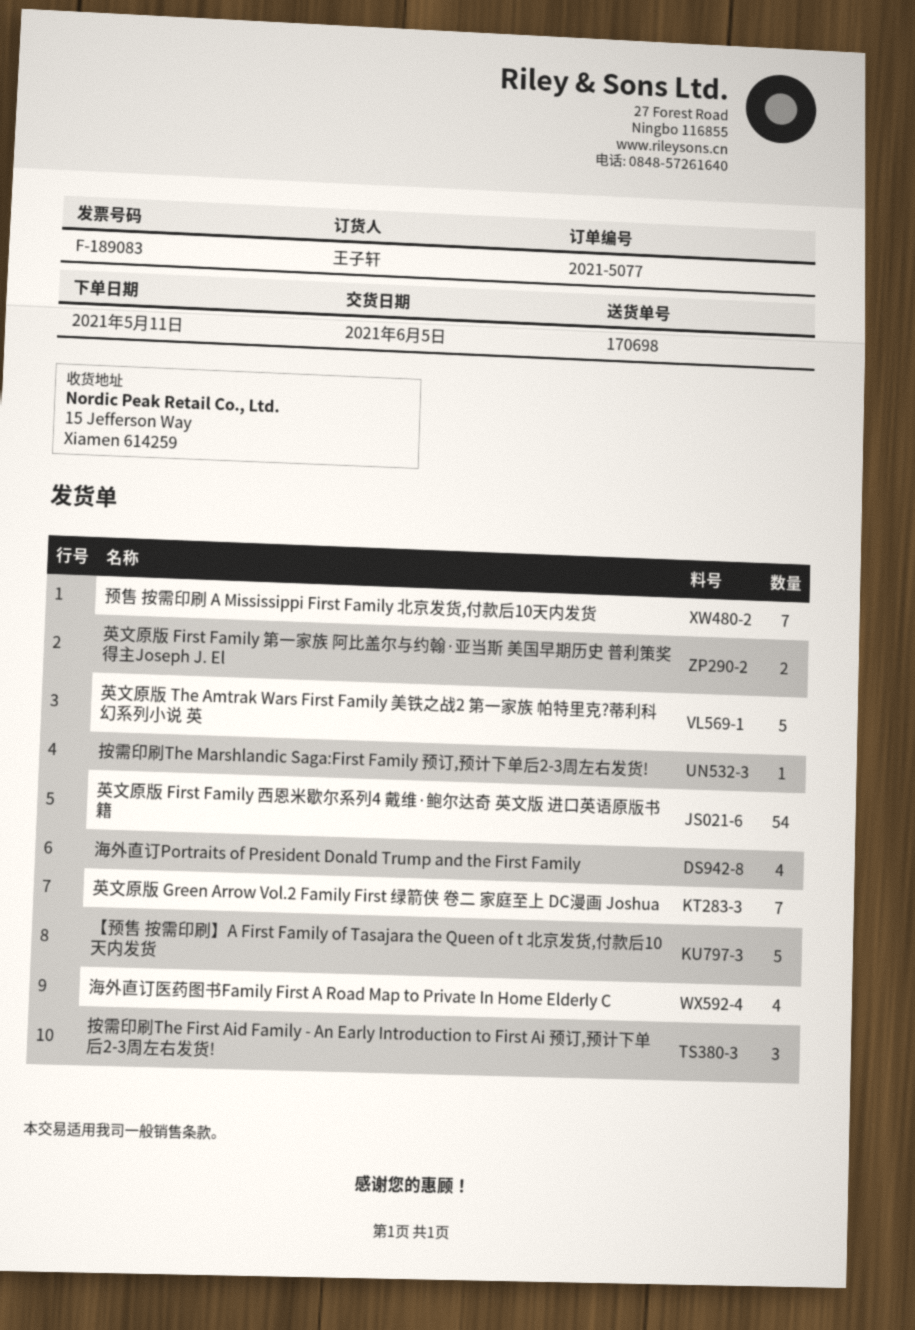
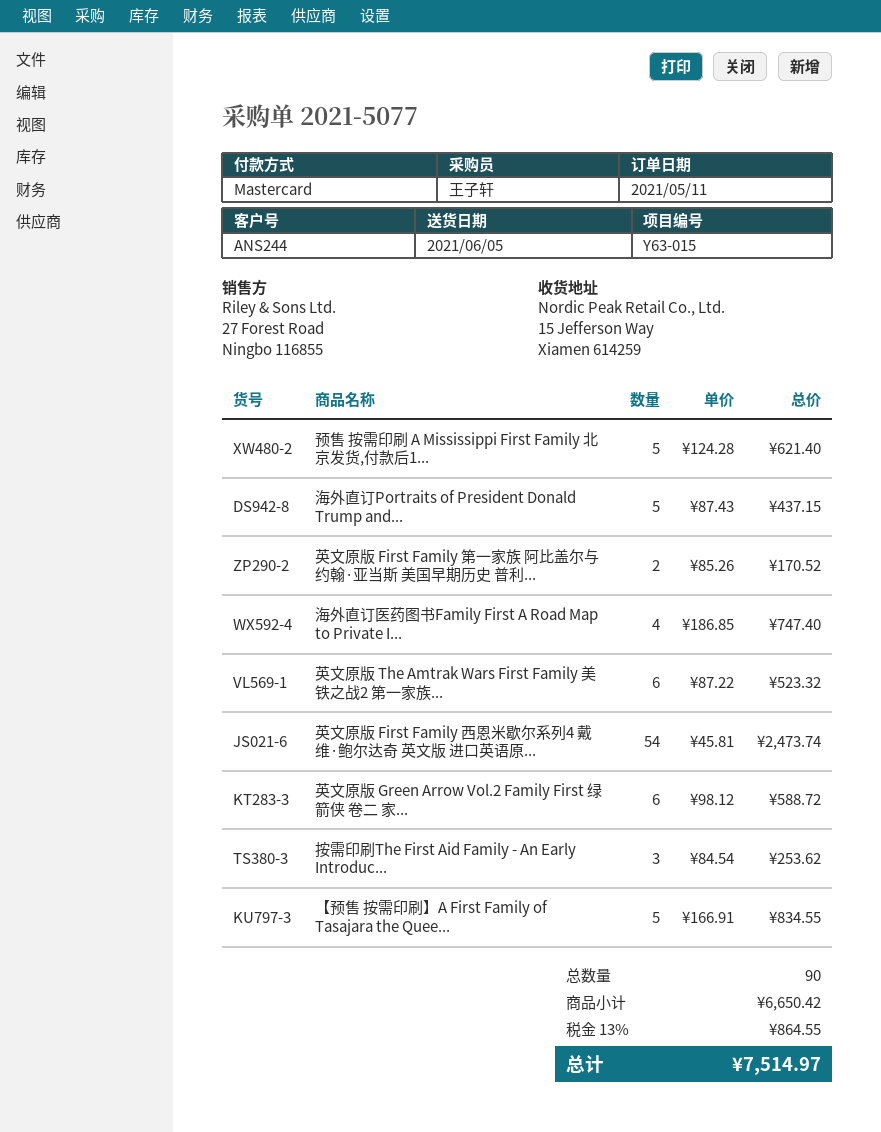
预售 按需印刷 A Mississippi First Family 北京发货,付款后10天内发货: 7 -> 5
英文原版 The Amtrak Wars First Family 美铁之战2 第一家族 帕特里克?蒂利科幻系列小说 英: 5 -> 6
按需印刷The Marshlandic Saga:First Family 预订,预计下单后2-3周左右发货!: 1 -> none
海外直订Portraits of President Donald Trump and the First Family: 4 -> 5
英文原版 Green Arrow Vol.2 Family First 绿箭侠 卷二 家庭至上 DC漫画 Joshua: 7 -> 6

